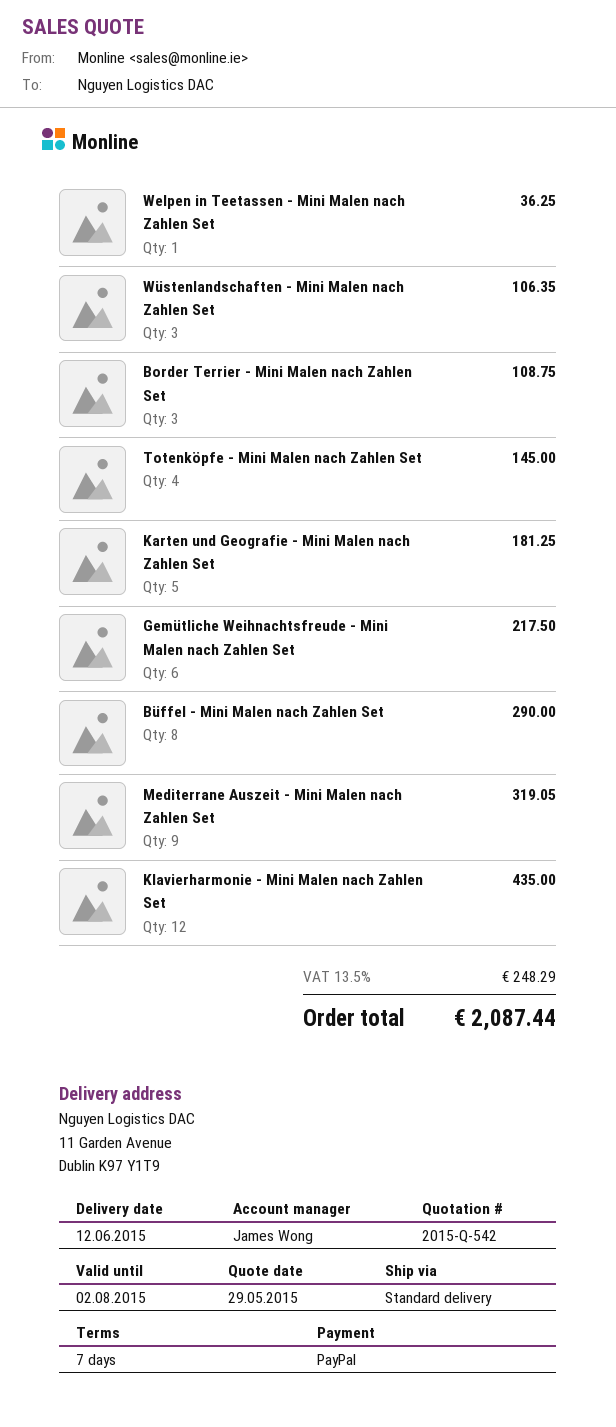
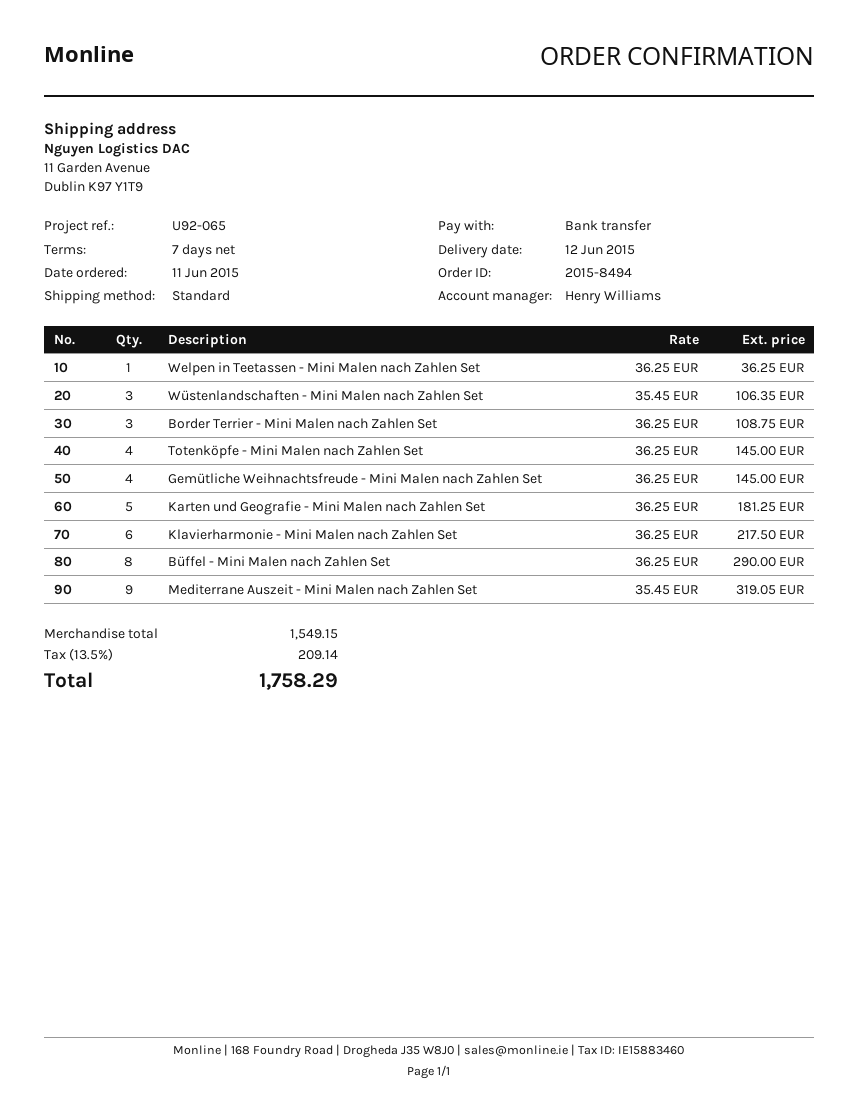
sales rep: James Wong -> Henry Williams
payment method: PayPal -> bank transfer
Gemütliche Weihnachtsfreude - Mini Malen nach Zahlen Set: 6 for 217.50 -> 4 for 145.00
Klavierharmonie - Mini Malen nach Zahlen Set: 12 for 435.00 -> 6 for 217.50
tax: 13.5% = 248.29 -> 13.5% = 209.14
total: 2087.44 -> 1758.29

